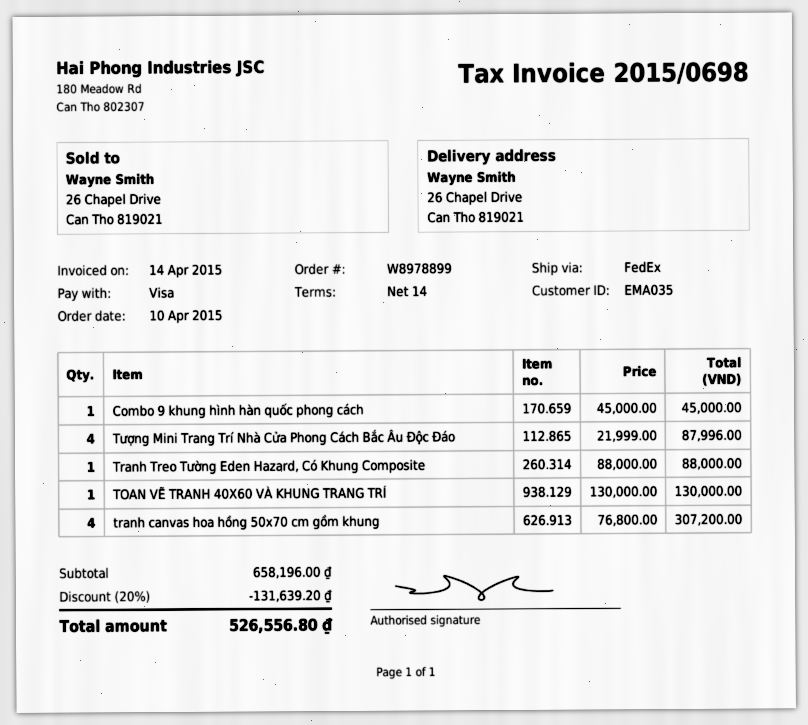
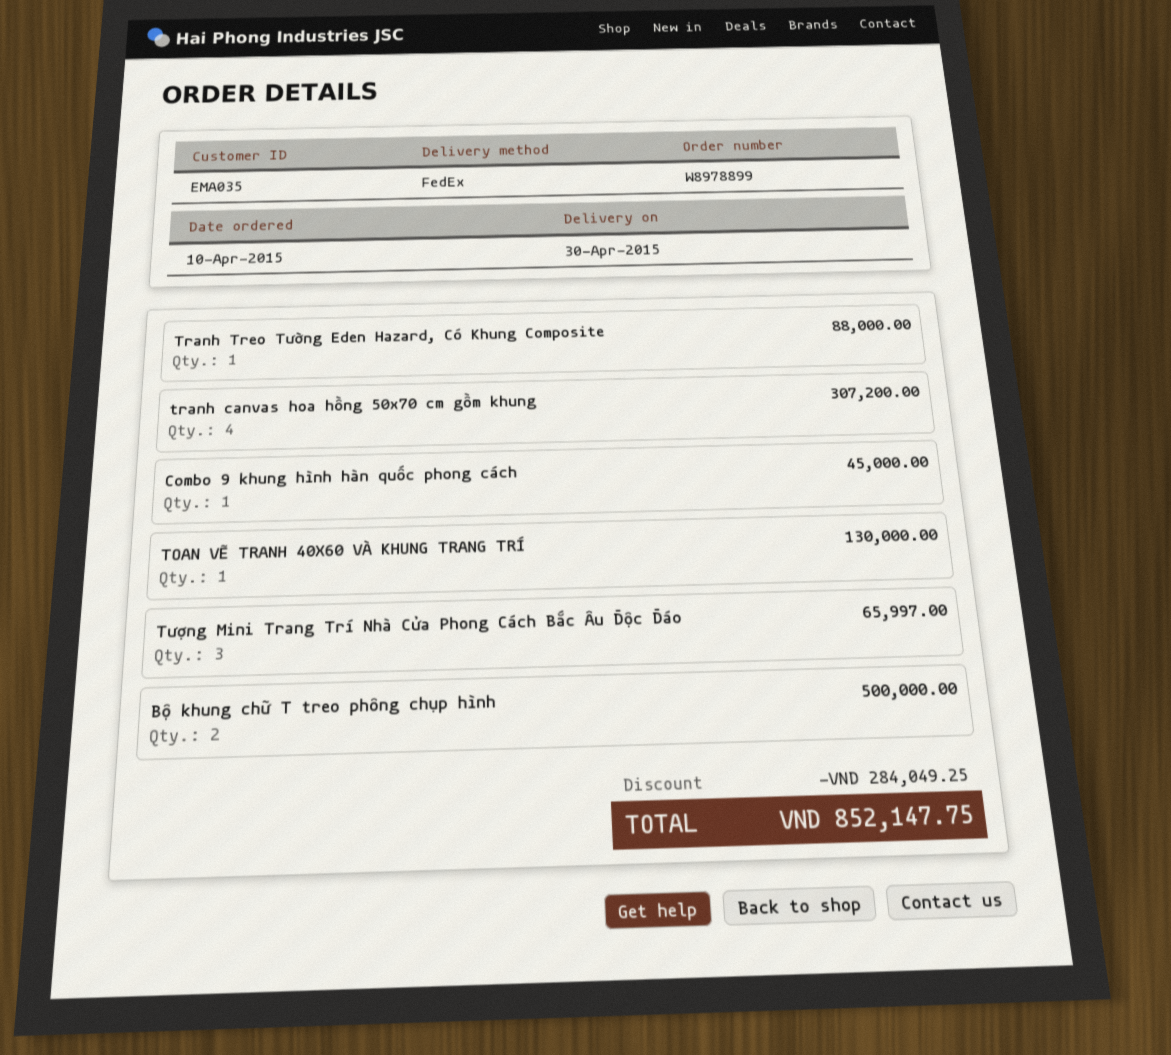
Tượng Mini Trang Trí Nhà Cửa Phong Cách Bắc Âu Độc Đáo: 4 for 87996.00 -> 3 for 65997.00
Bộ khung chữ T treo phông chụp hình: none -> 2 for 500000.00
discount: 131639.20 -> 284049.25
total: 526556.80 -> 852147.75

